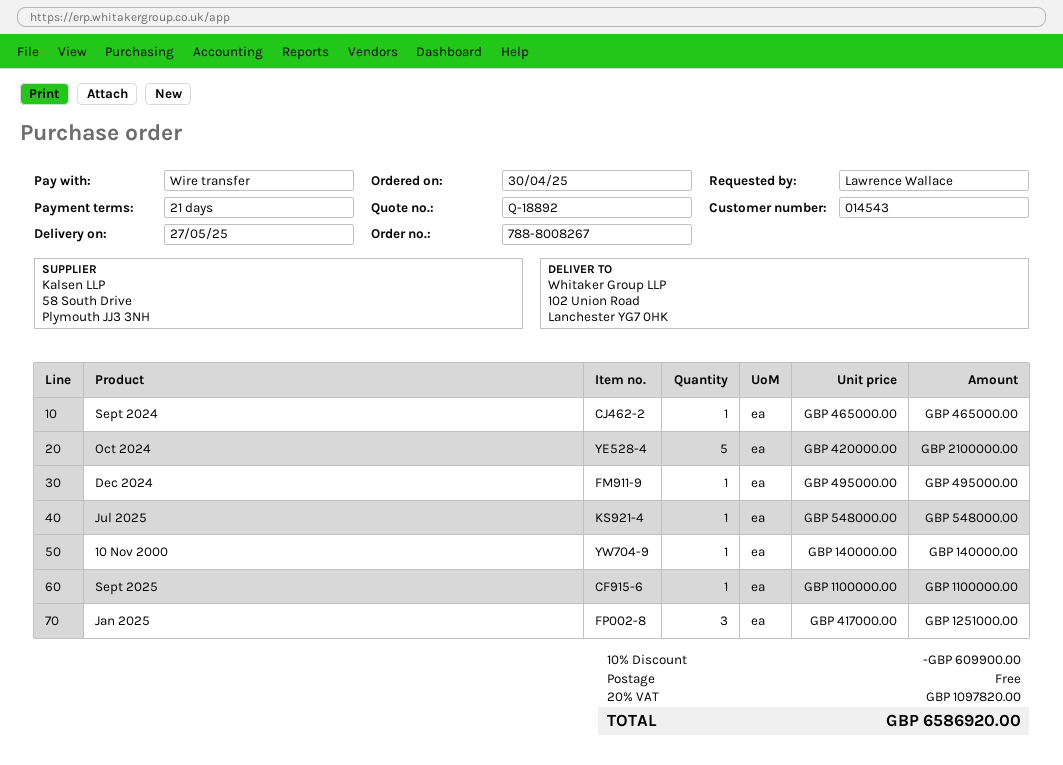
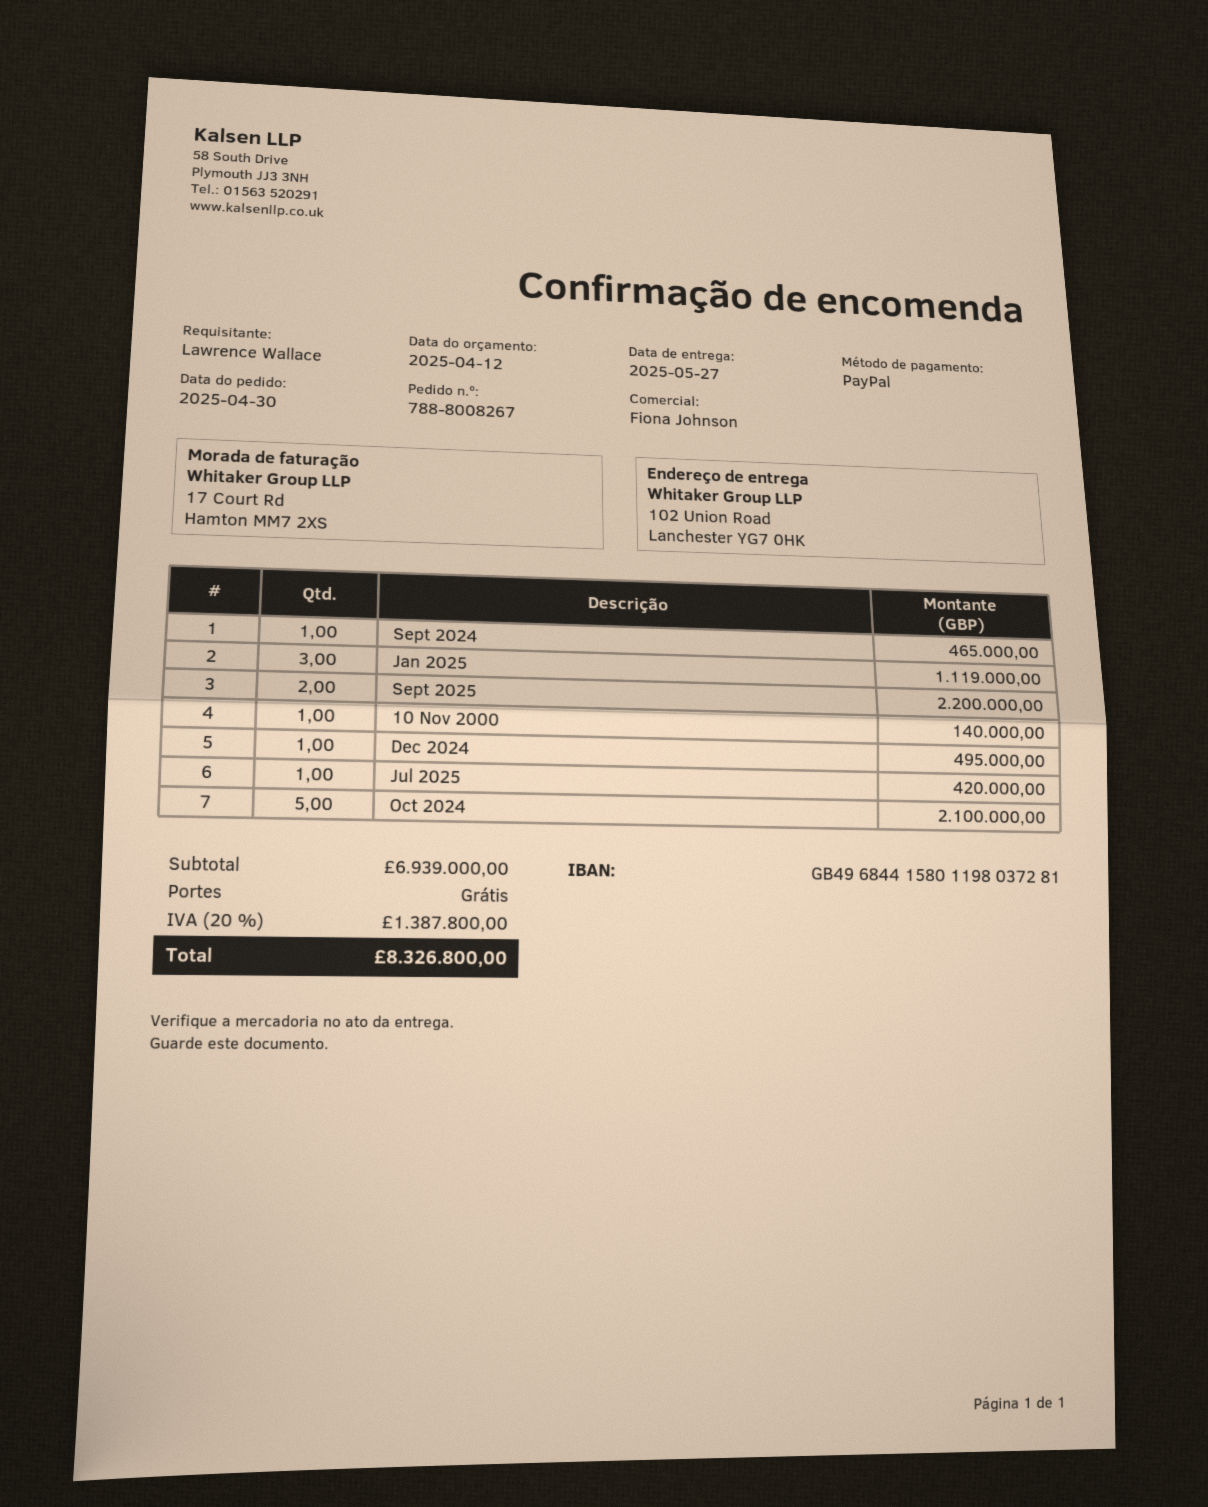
payment method: bank transfer -> PayPal
Jul 2025: 1 for 548000.00 -> 1 for 420000.00
Sept 2025: 1 for 1100000.00 -> 2 for 2200000.00
Jan 2025: 3 for 1251000.00 -> 3 for 1119000.00
discount: 10% = 609900.00 -> none
tax: 20% = 1097820.00 -> 20% = 1387800.00
total: 6586920.00 -> 8326800.00

